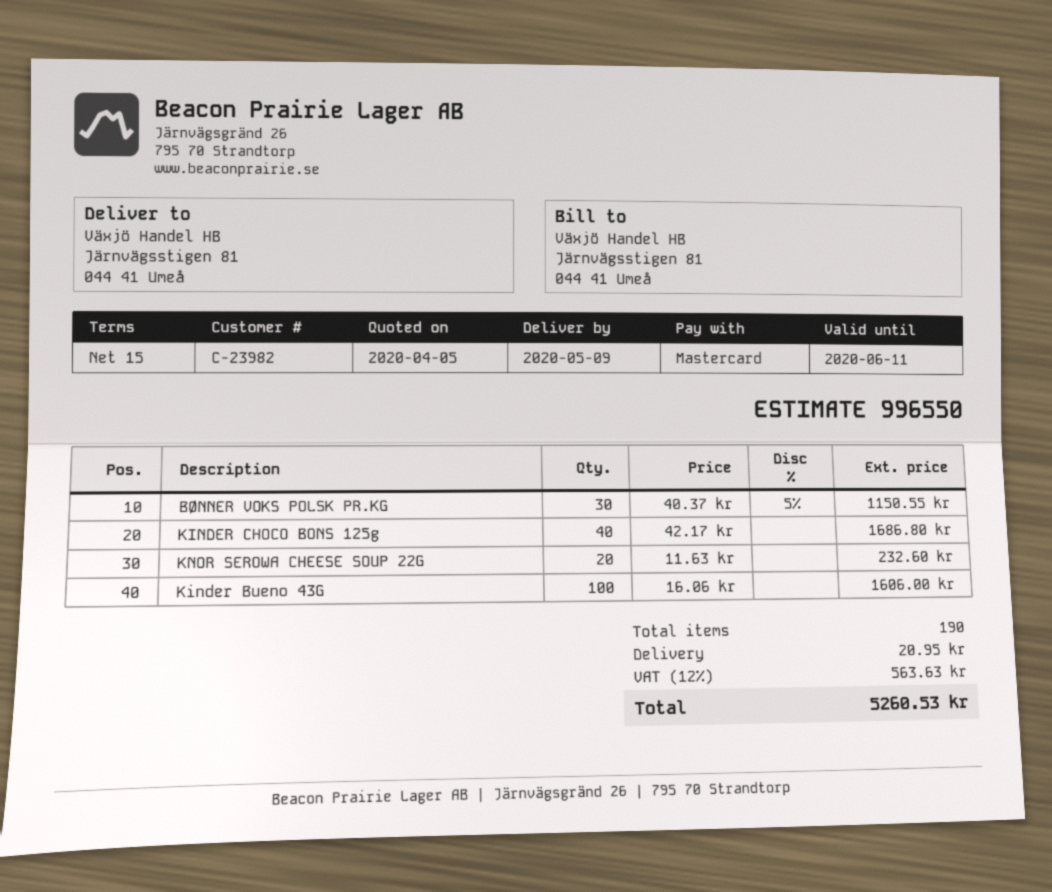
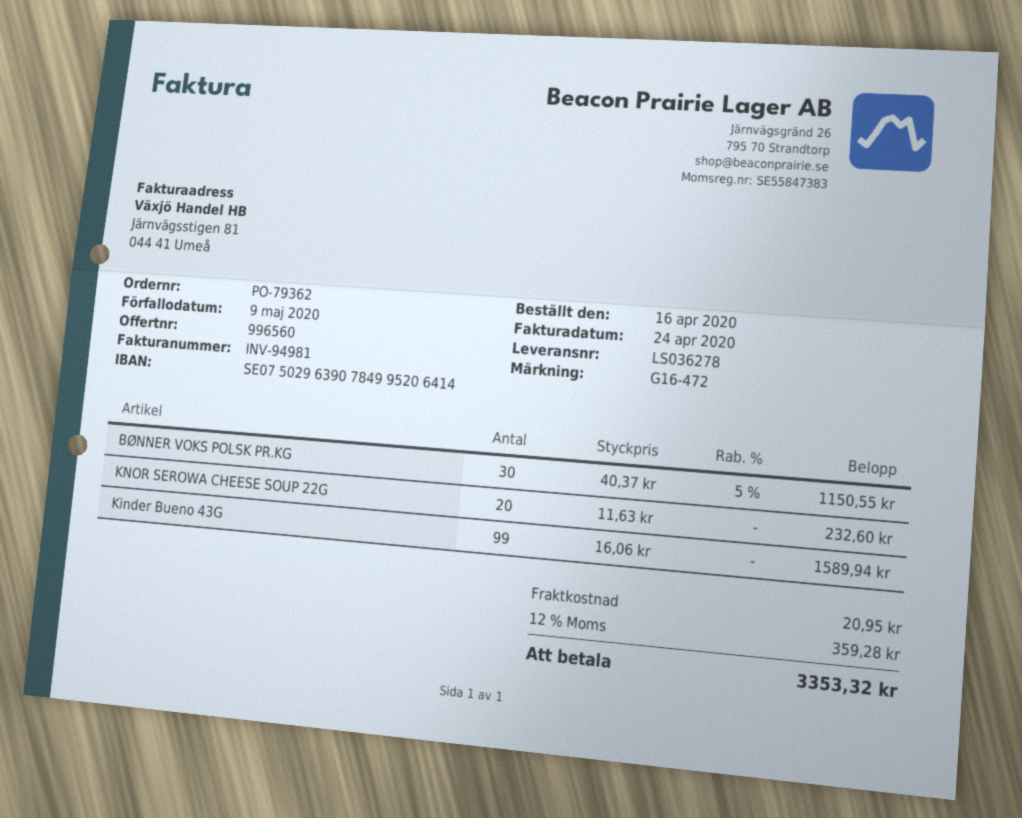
quote number: 996550 -> 996560
KINDER CHOCO BONS 125g: 40 x 42.17 = 1686.80 -> none
Kinder Bueno 43G: 100 x 16.06 = 1606.00 -> 99 x 16.06 = 1589.94
tax: 12% = 563.63 -> 12% = 359.28
total: 5260.53 -> 3353.32

